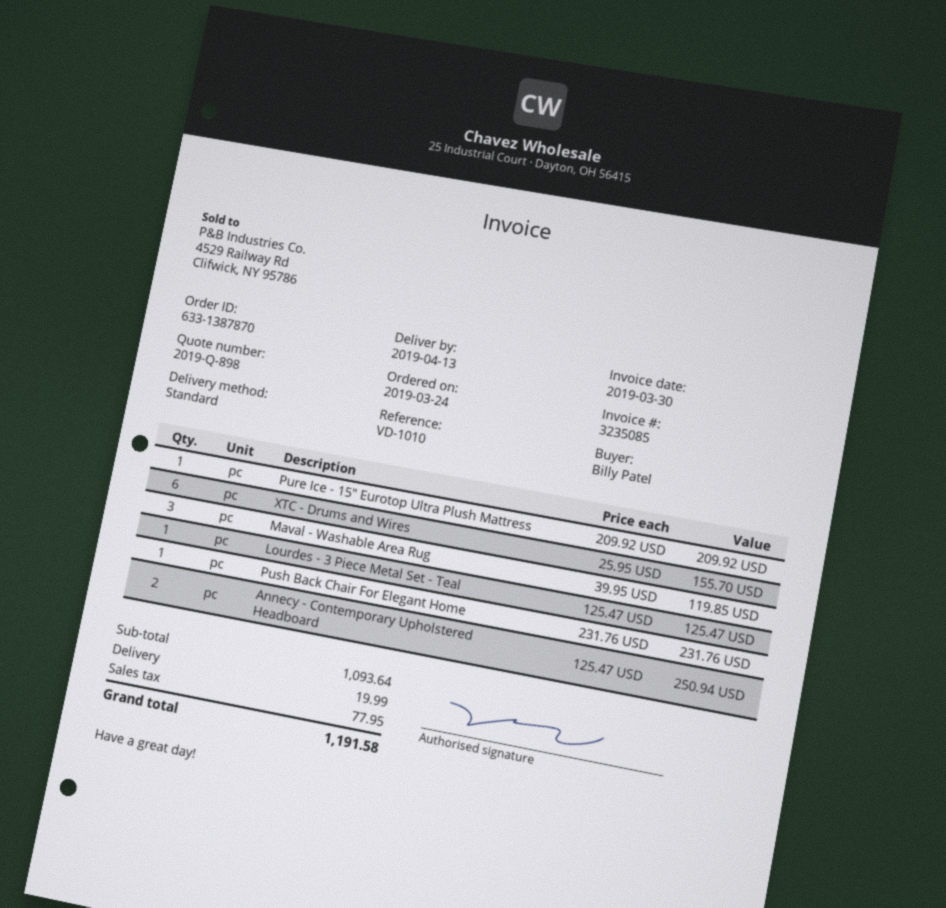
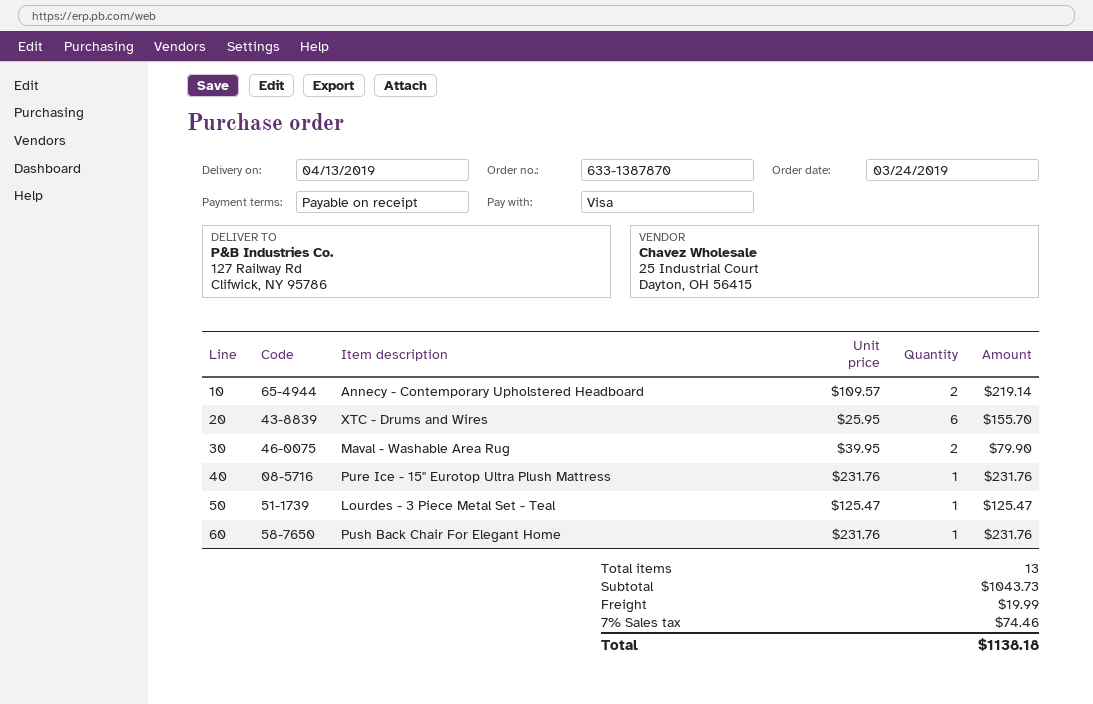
Pure Ice - 15" Eurotop Ultra Plush Mattress: 1 x 209.92 = 209.92 -> 1 x 231.76 = 231.76
Maval - Washable Area Rug: 3 x 39.95 = 119.85 -> 2 x 39.95 = 79.90
Annecy - Contemporary Upholstered Headboard: 2 x 125.47 = 250.94 -> 2 x 109.57 = 219.14
subtotal: 1093.64 -> 1043.73
tax: 77.95 -> 74.46
total: 1191.58 -> 1138.18

